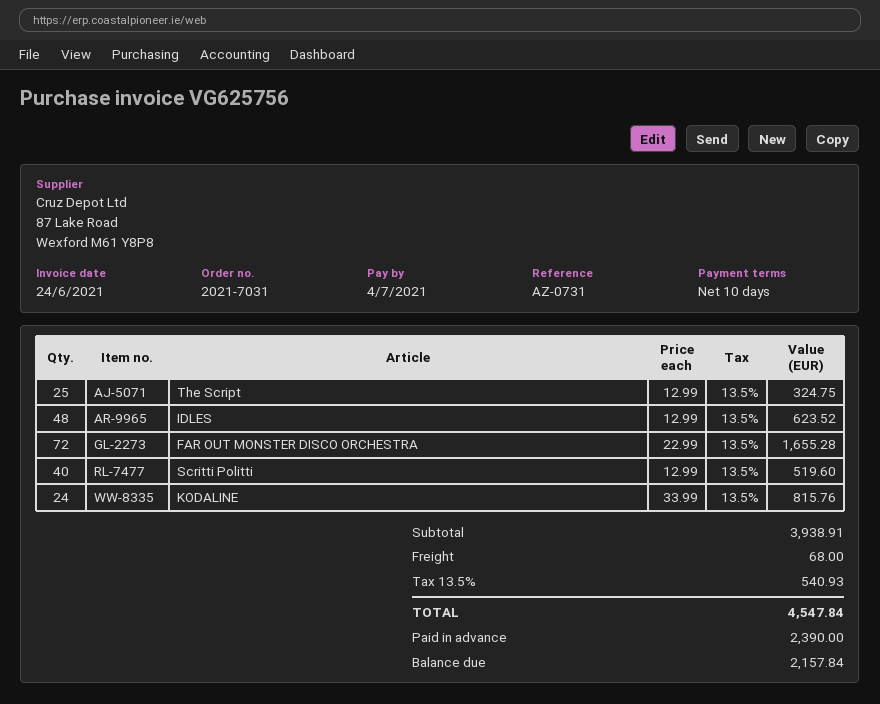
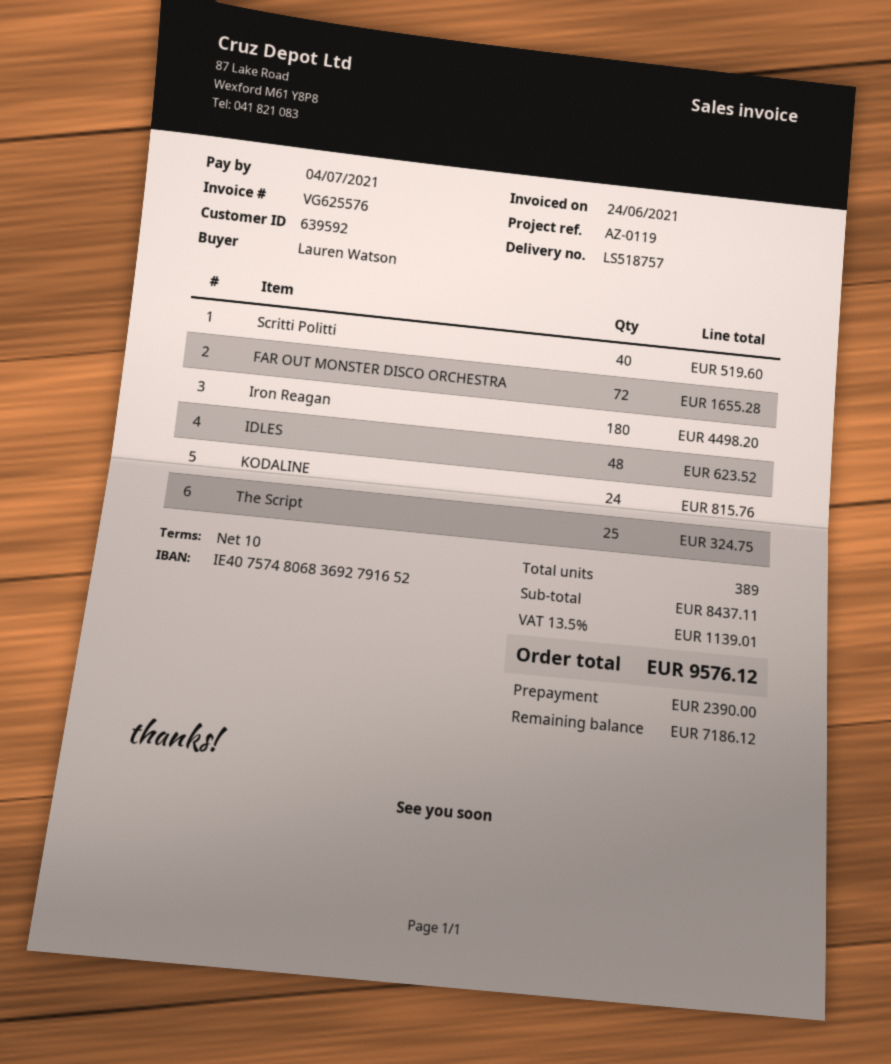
invoice number: VG625756 -> VG625576
reference: AZ-0731 -> AZ-0119
Iron Reagan: none -> 180 for 4498.20
subtotal: 3938.91 -> 8437.11
shipping: 68.00 -> none
tax: 13.5% = 540.93 -> 13.5% = 1139.01
total: 4547.84 -> 9576.12
balance: 2157.84 -> 7186.12

